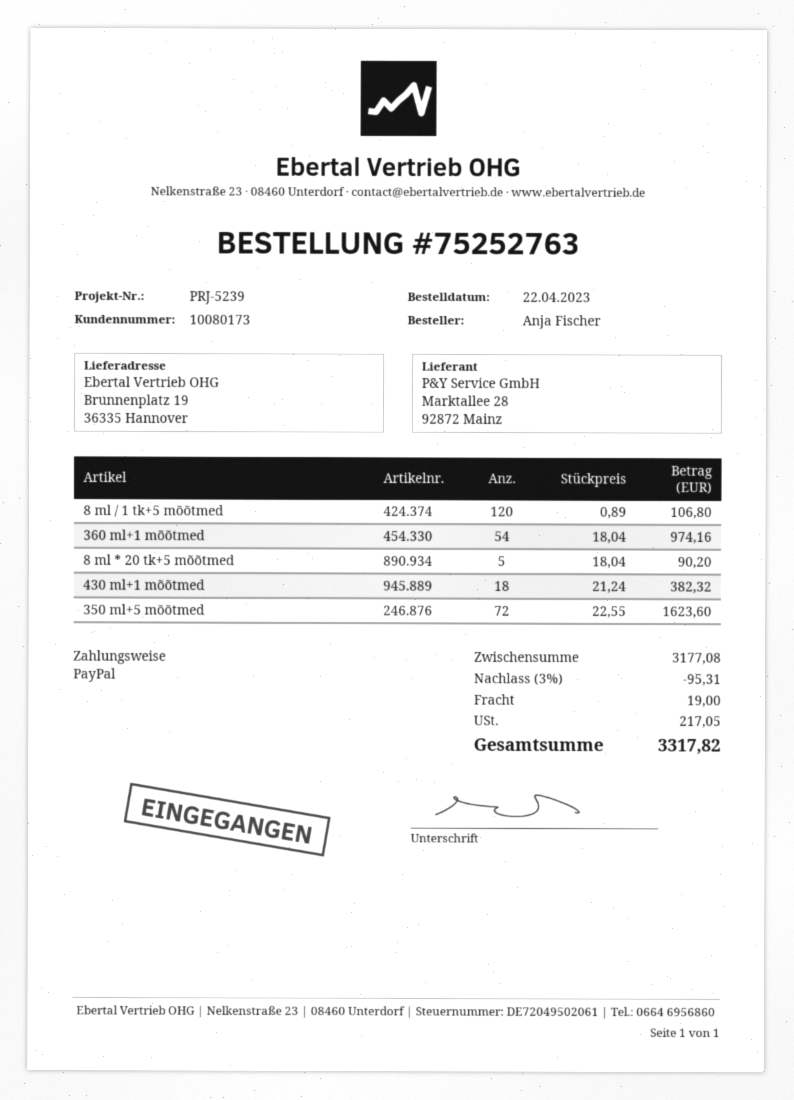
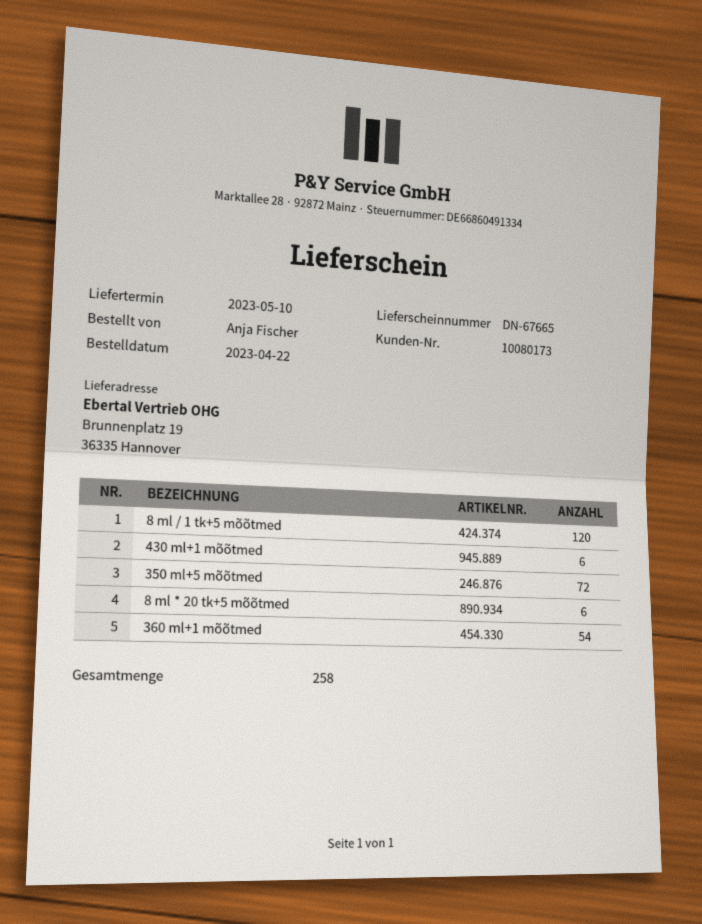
8 ml * 20 tk+5 mõõtmed: 5 -> 6
430 ml+1 mõõtmed: 18 -> 6

